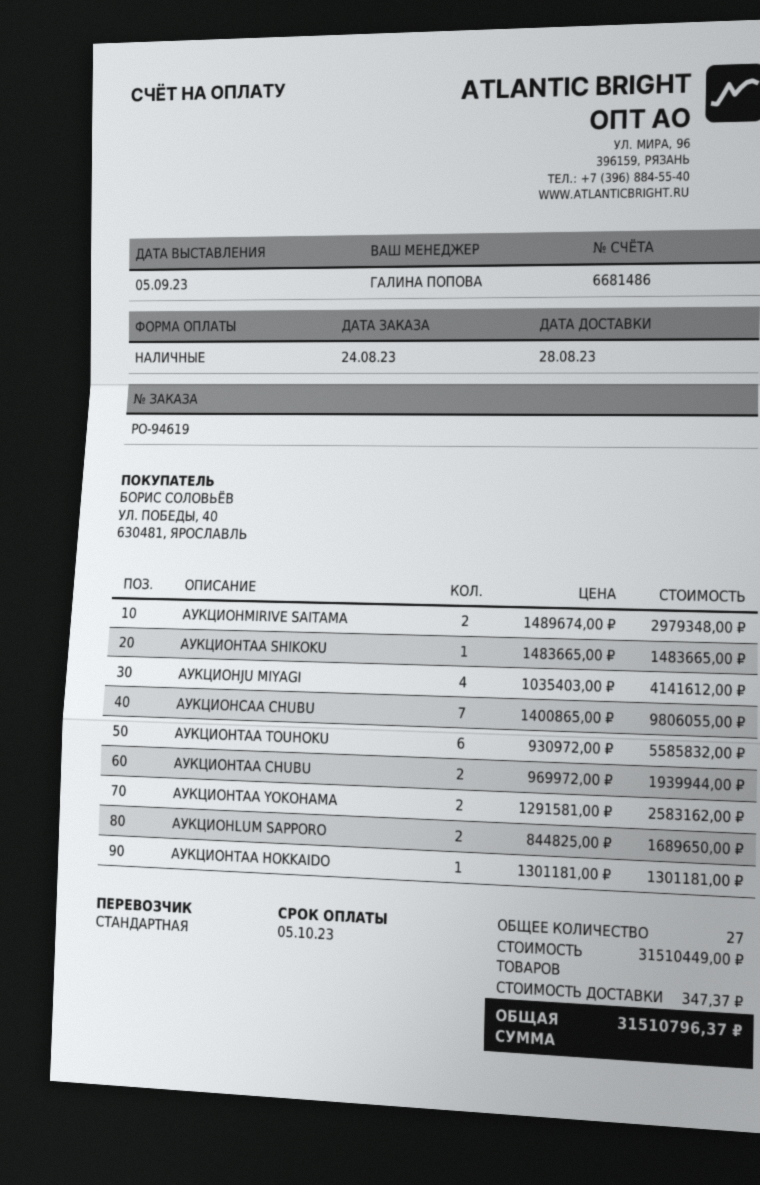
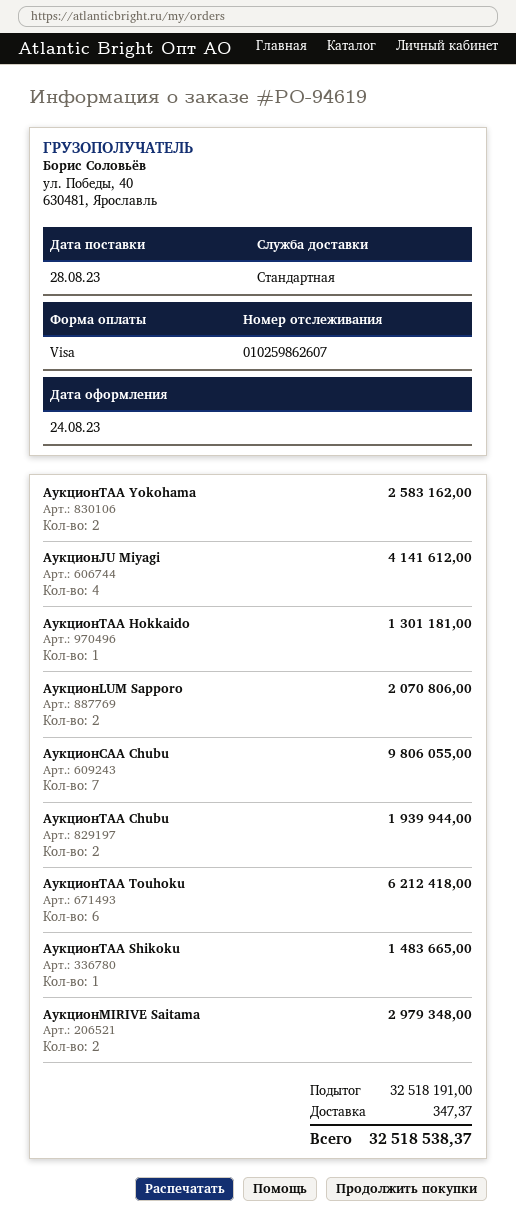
payment method: cash -> Visa
АУКЦИОНTAA TOUHOKU: 6 for 5585832.00 -> 6 for 6212418.00
АУКЦИОНLUM SAPPORO: 2 for 1689650.00 -> 2 for 2070806.00
subtotal: 31510449.00 -> 32518191.00
total: 31510796.37 -> 32518538.37

